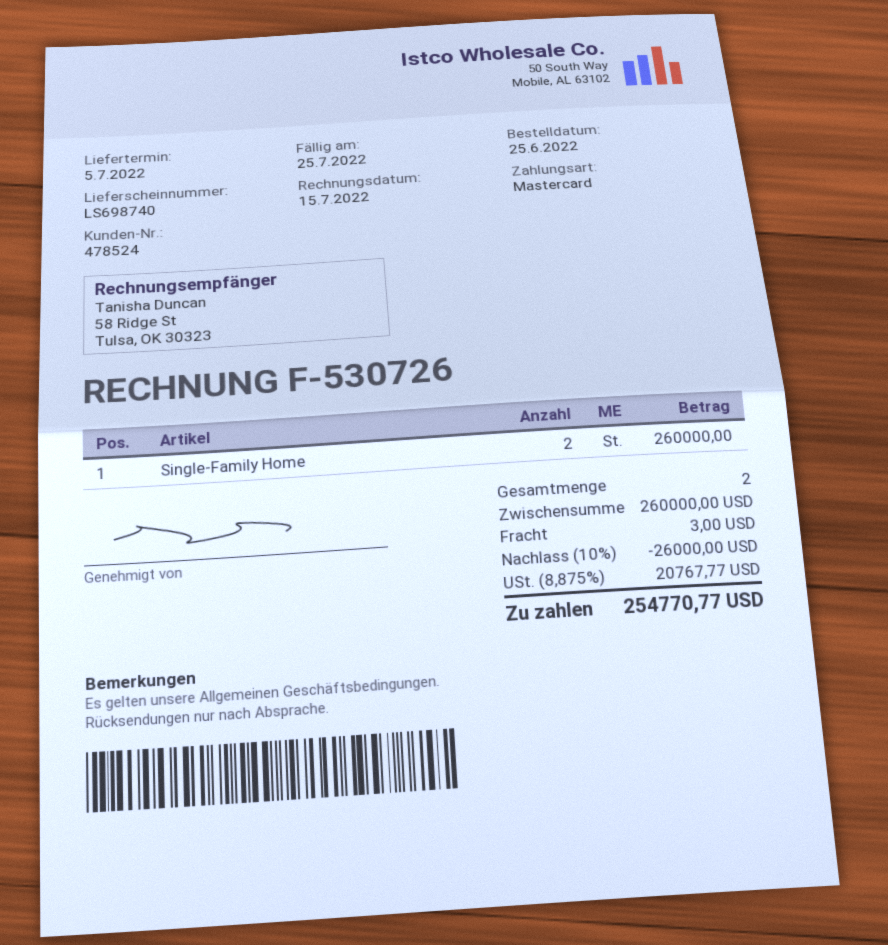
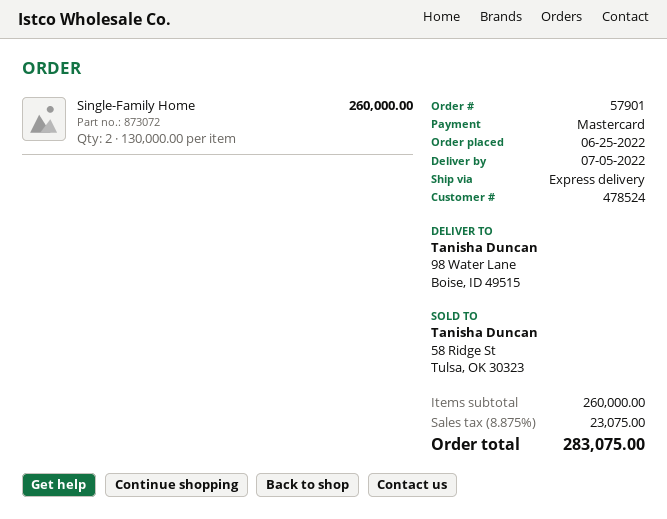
discount: 10% = 26000.00 -> none
shipping: 3.00 -> none
tax: 8.875% = 20767.77 -> 8.875% = 23075.00
total: 254770.77 -> 283075.00

